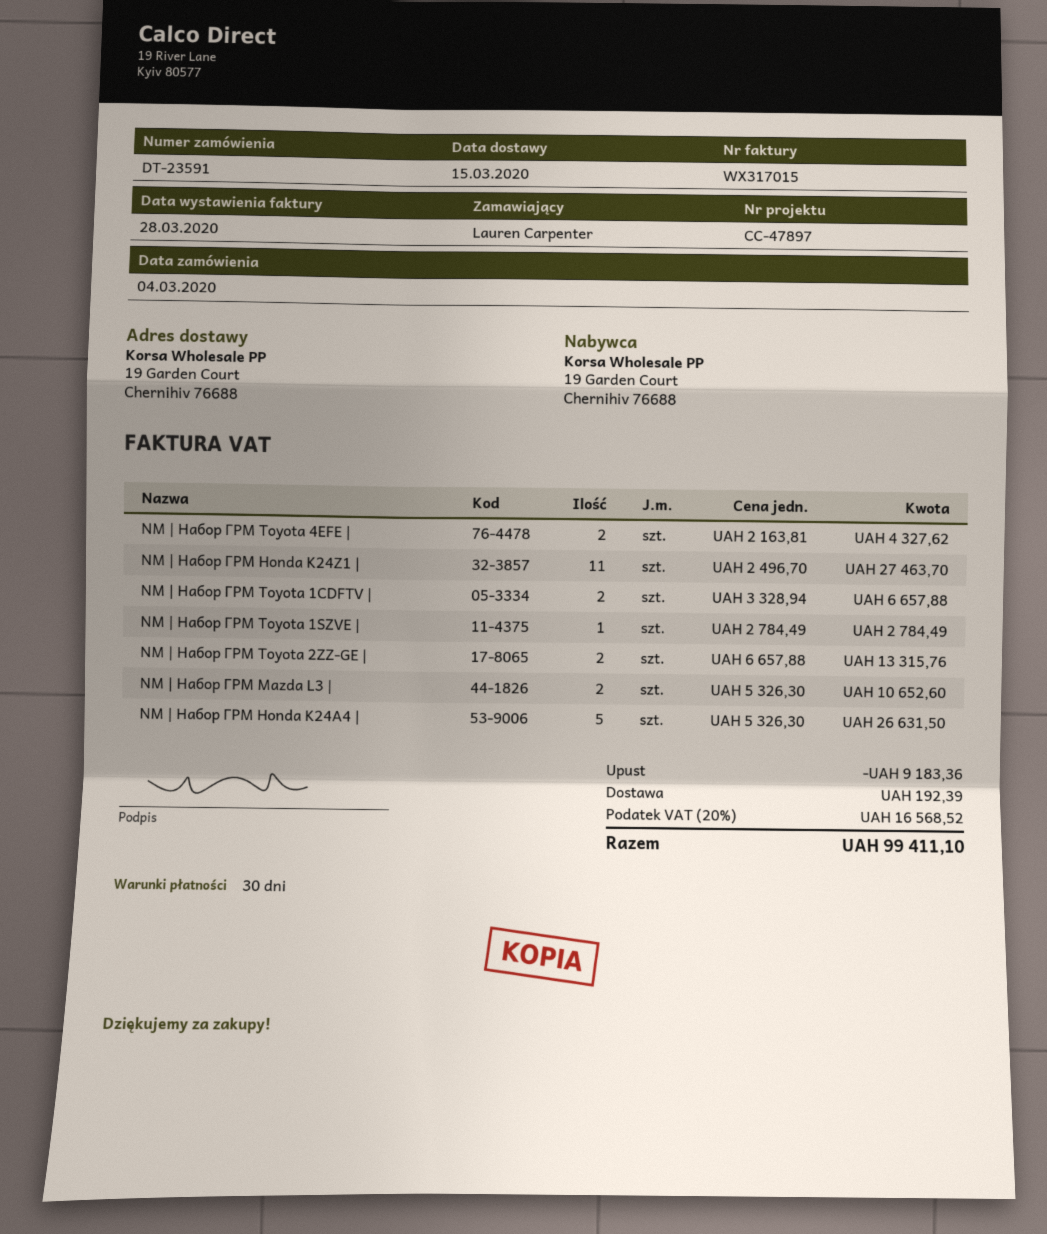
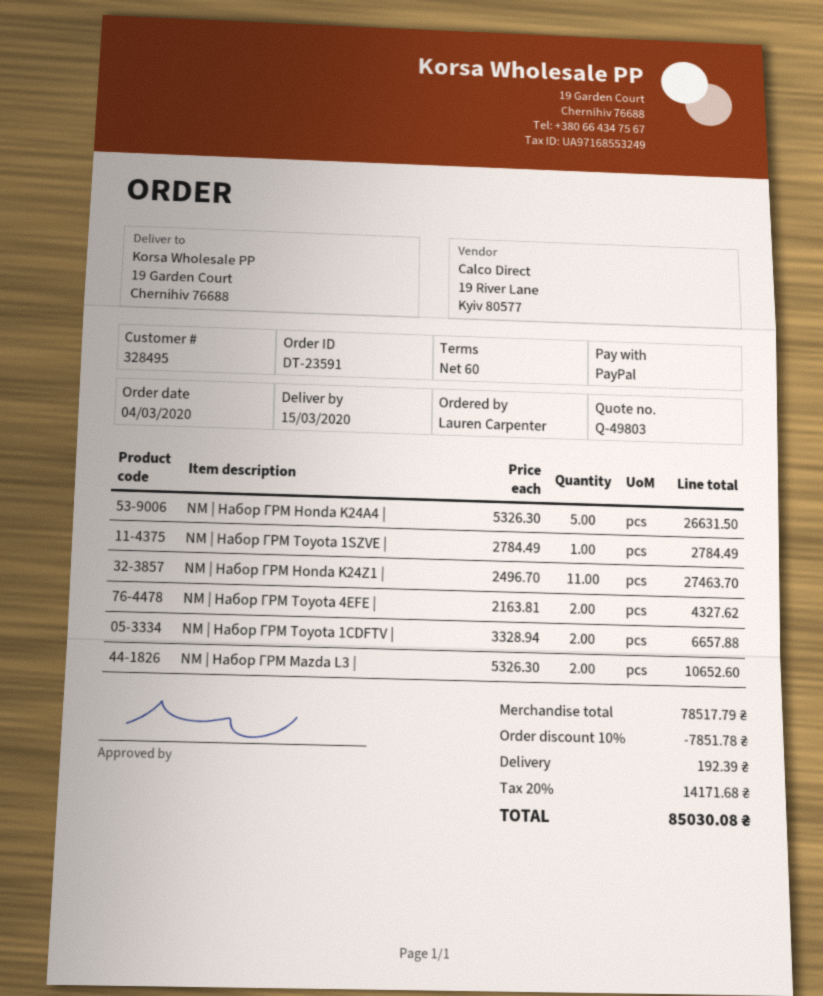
payment terms: 30 days -> 60 days
NM | Набор ГРМ Toyota 2ZZ-GE |: 2 x 6657.88 = 13315.76 -> none
discount: 9183.36 -> 7851.78
tax: 20% = 16568.52 -> 20% = 14171.68
total: 99411.10 -> 85030.08

